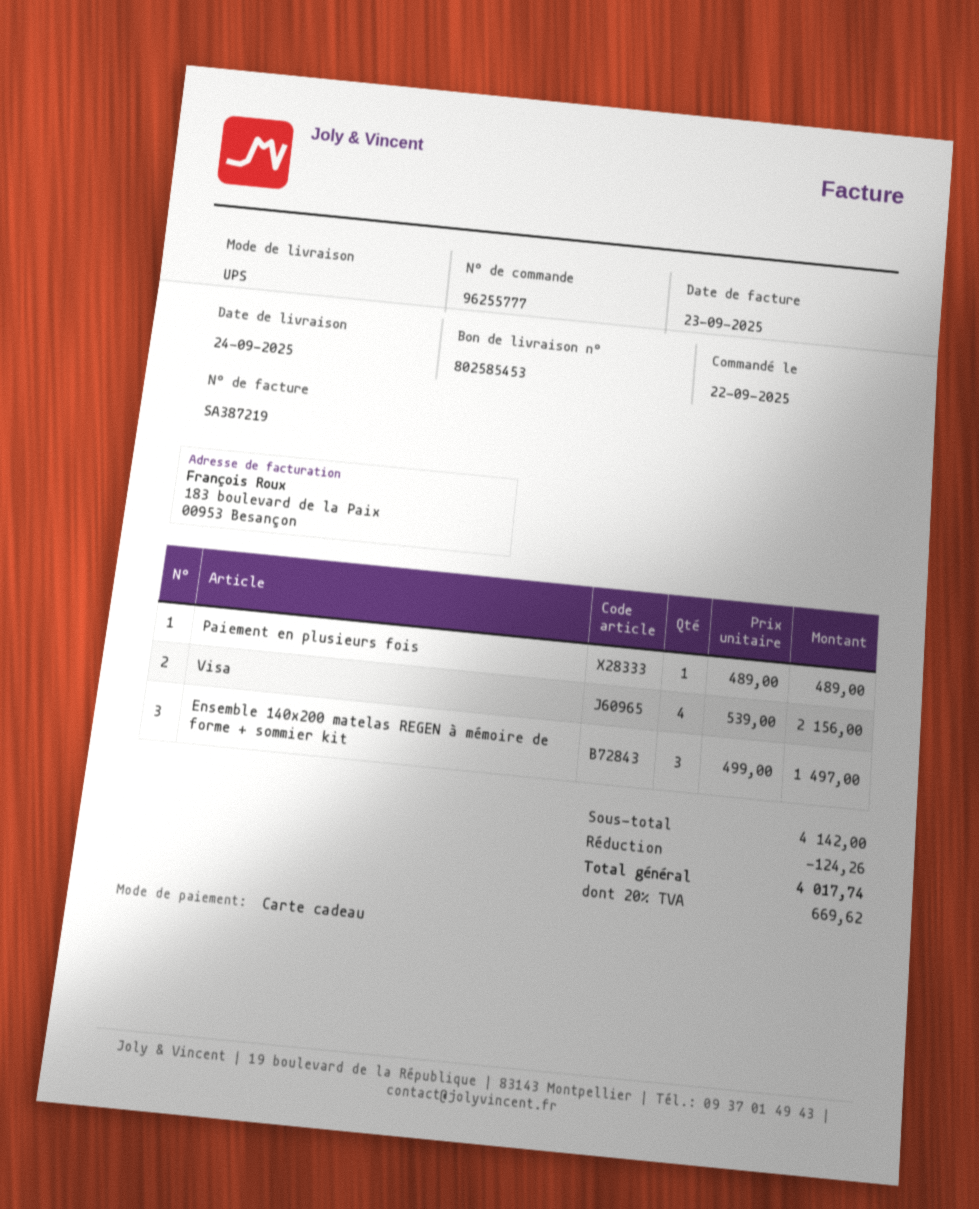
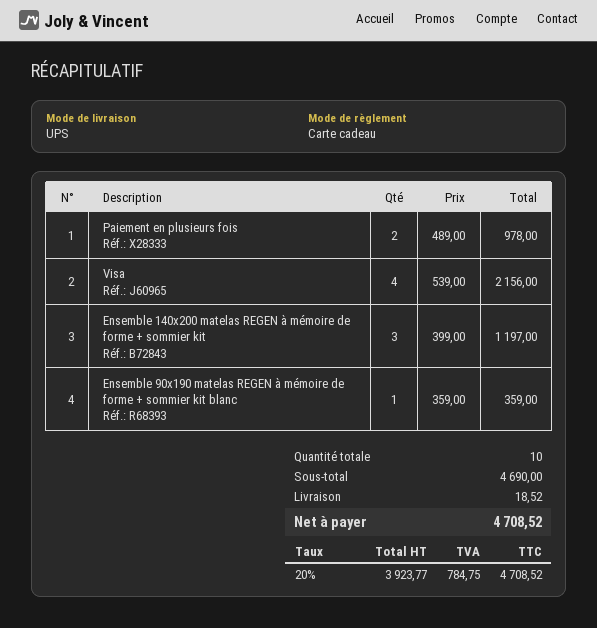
Paiement en plusieurs fois: 1 x 489.00 = 489.00 -> 2 x 489.00 = 978.00
Ensemble 140x200 matelas REGEN à mémoire de forme + sommier kit: 3 x 499.00 = 1497.00 -> 3 x 399.00 = 1197.00
Ensemble 90x190 matelas REGEN à mémoire de forme + sommier kit blanc: none -> 1 x 359.00 = 359.00
subtotal: 4142.00 -> 4690.00
discount: 124.26 -> none
shipping: none -> 18.52
tax: 20% = 669.62 -> 20% = 784.75
total: 4017.74 -> 4708.52

